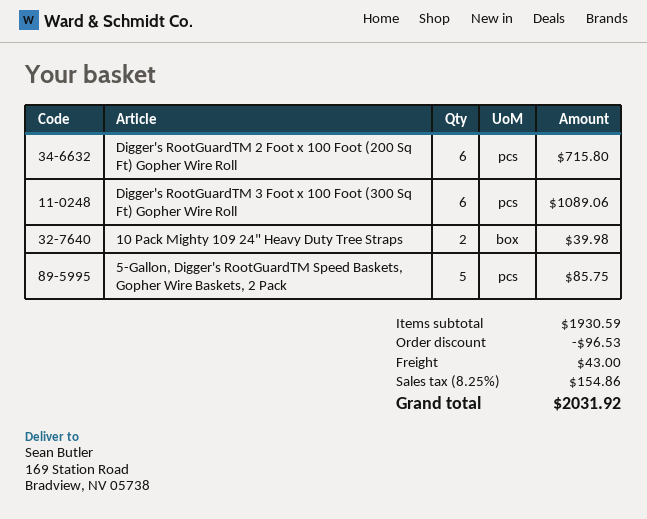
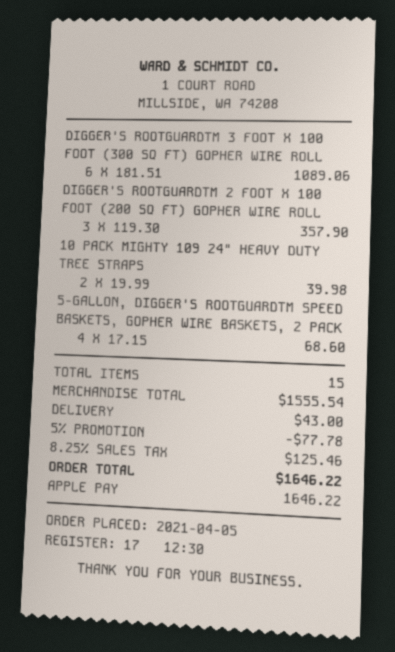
Digger's RootGuardTM 2 Foot x 100 Foot (200 Sq Ft) Gopher Wire Roll: 6 for 715.80 -> 3 for 357.90
5-Gallon, Digger's RootGuardTM Speed Baskets, Gopher Wire Baskets, 2 Pack: 5 for 85.75 -> 4 for 68.60
subtotal: 1930.59 -> 1555.54
discount: 96.53 -> 77.78
tax: 8.25% = 154.86 -> 8.25% = 125.46
total: 2031.92 -> 1646.22

